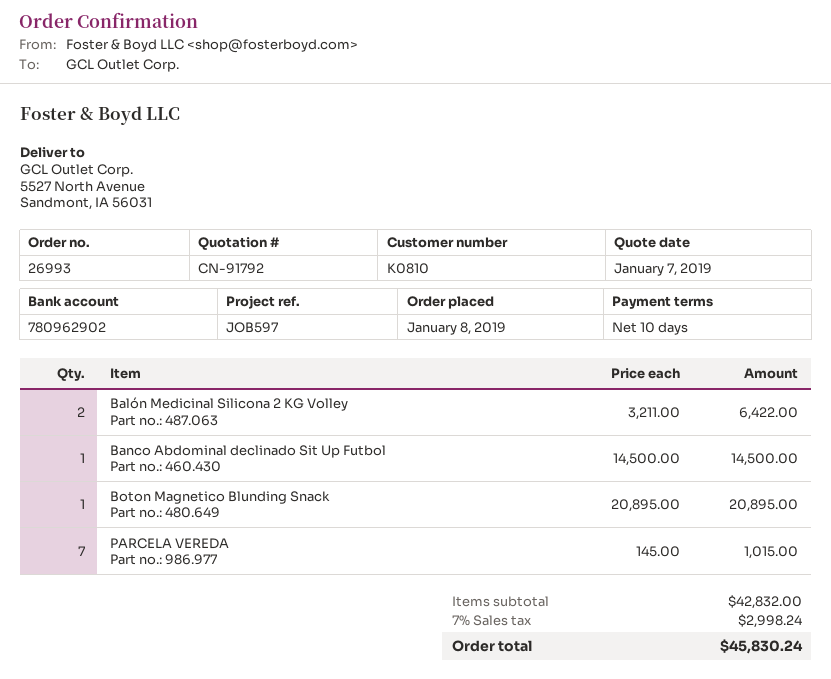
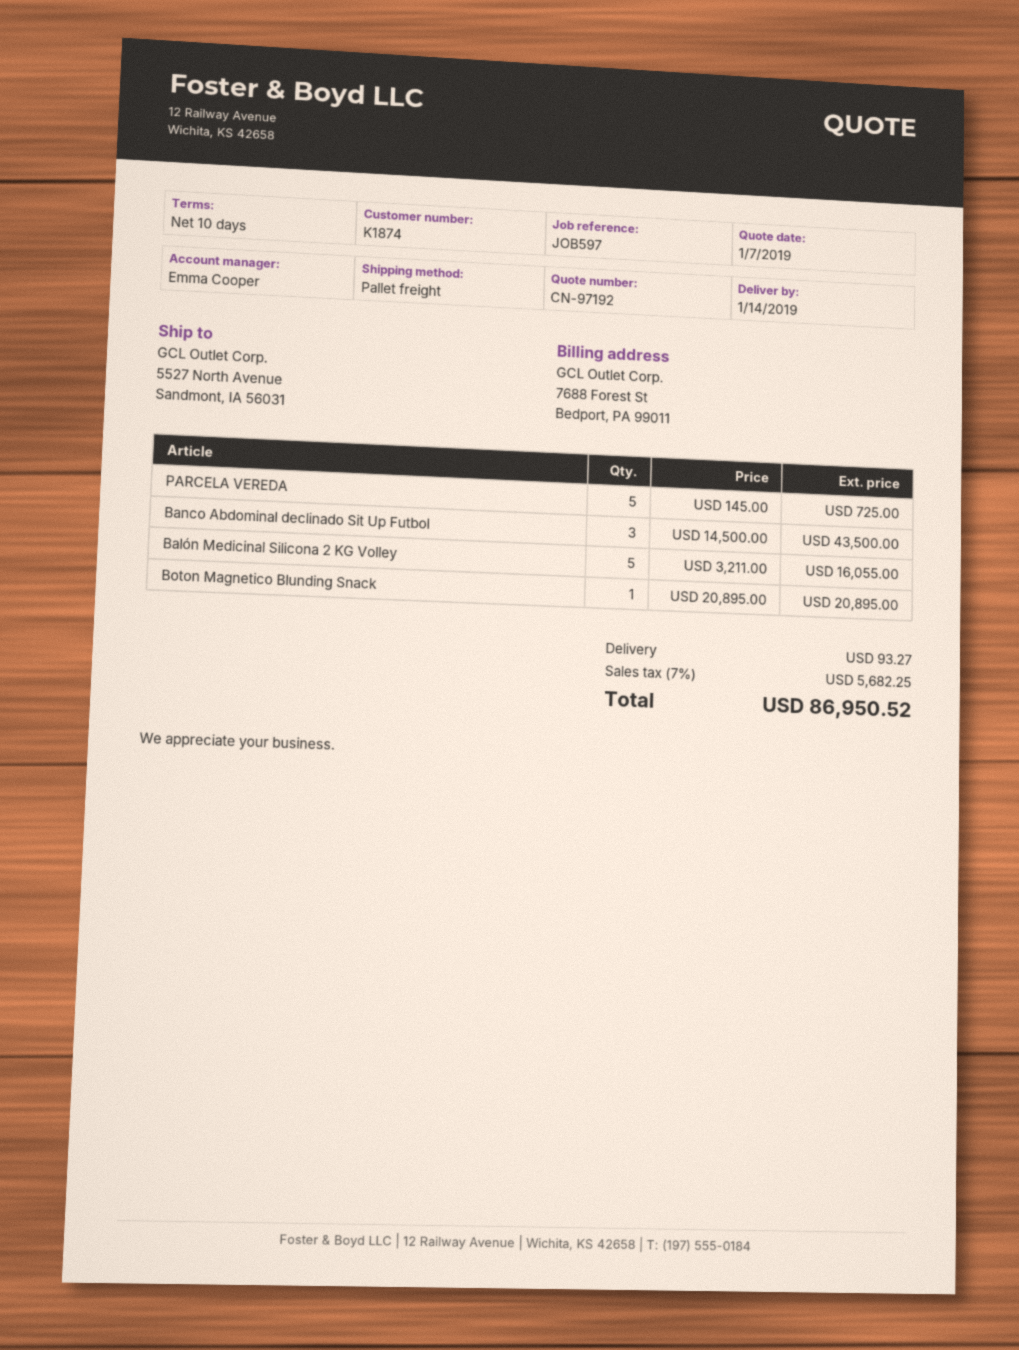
quote number: CN-91792 -> CN-97192
customer number: K0810 -> K1874
Balón Medicinal Silicona 2 KG Volley: 2 x 3211.00 = 6422.00 -> 5 x 3211.00 = 16055.00
Banco Abdominal declinado Sit Up Futbol: 1 x 14500.00 = 14500.00 -> 3 x 14500.00 = 43500.00
PARCELA VEREDA: 7 x 145.00 = 1015.00 -> 5 x 145.00 = 725.00
shipping: none -> 93.27
tax: 7% = 2998.24 -> 7% = 5682.25
total: 45830.24 -> 86950.52

